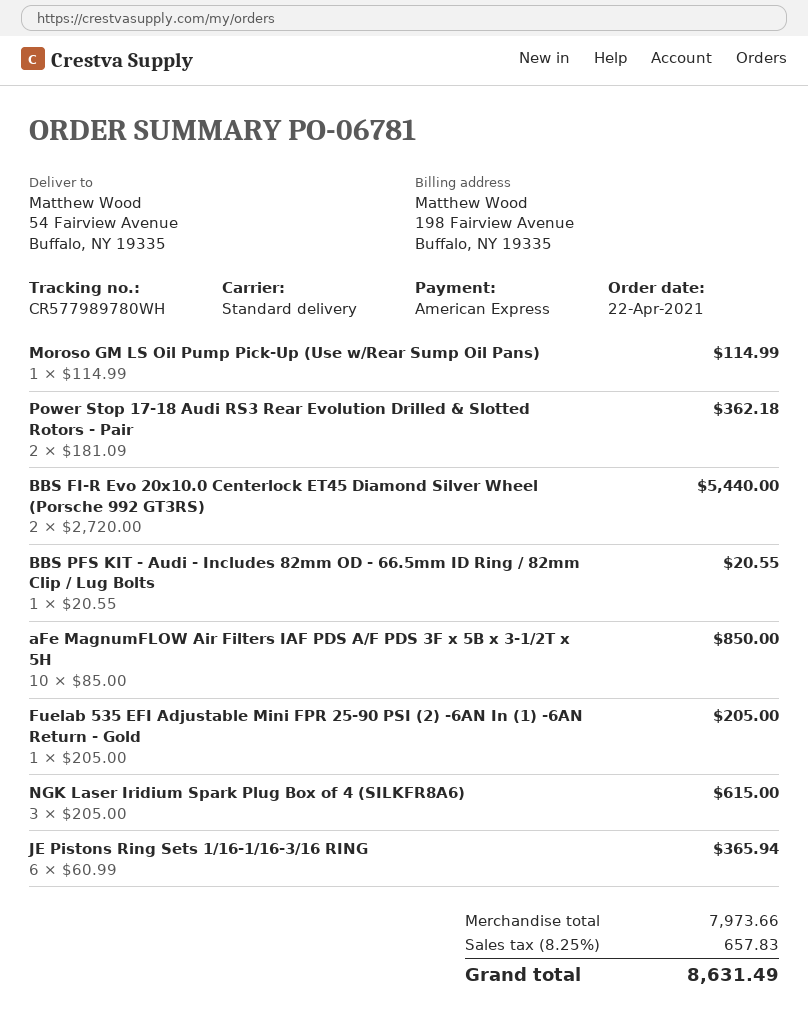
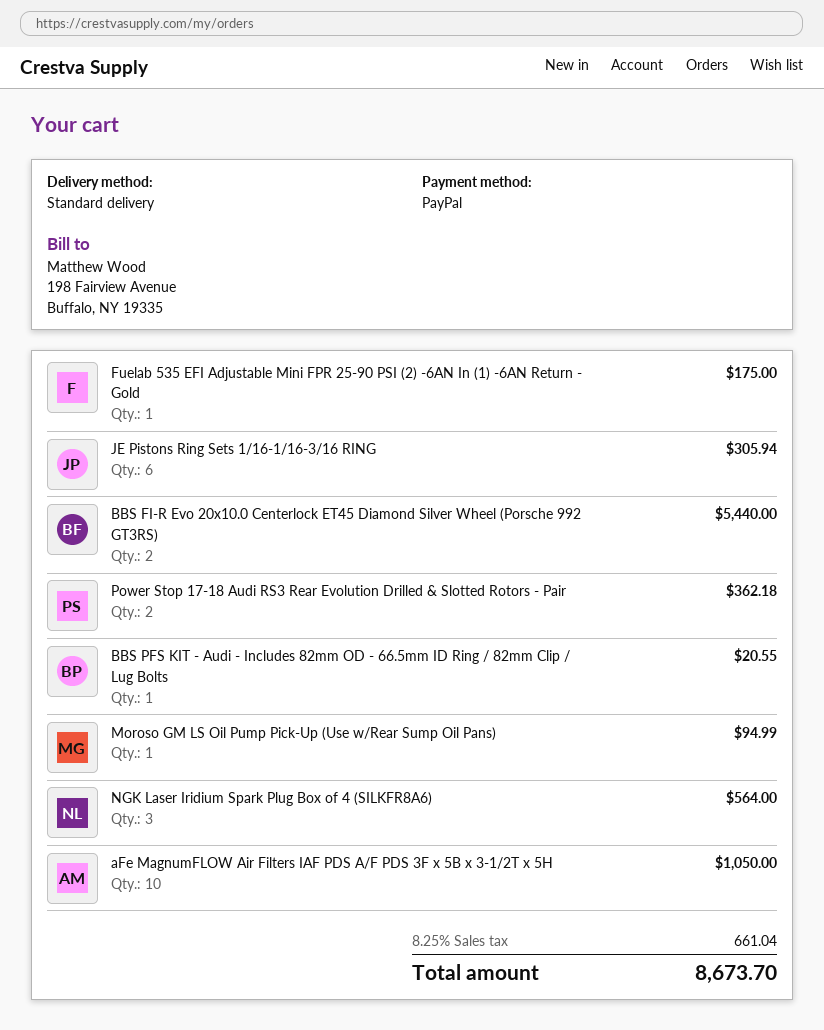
payment method: American Express -> PayPal
Moroso GM LS Oil Pump Pick-Up (Use w/Rear Sump Oil Pans): 1 for 114.99 -> 1 for 94.99
aFe MagnumFLOW Air Filters IAF PDS A/F PDS 3F x 5B x 3-1/2T x 5H: 10 for 850.00 -> 10 for 1050.00
Fuelab 535 EFI Adjustable Mini FPR 25-90 PSI (2) -6AN In (1) -6AN Return - Gold: 1 for 205.00 -> 1 for 175.00
NGK Laser Iridium Spark Plug Box of 4 (SILKFR8A6): 3 for 615.00 -> 3 for 564.00
JE Pistons Ring Sets 1/16-1/16-3/16 RING: 6 for 365.94 -> 6 for 305.94
tax: 8.25% = 657.83 -> 8.25% = 661.04
total: 8631.49 -> 8673.70

